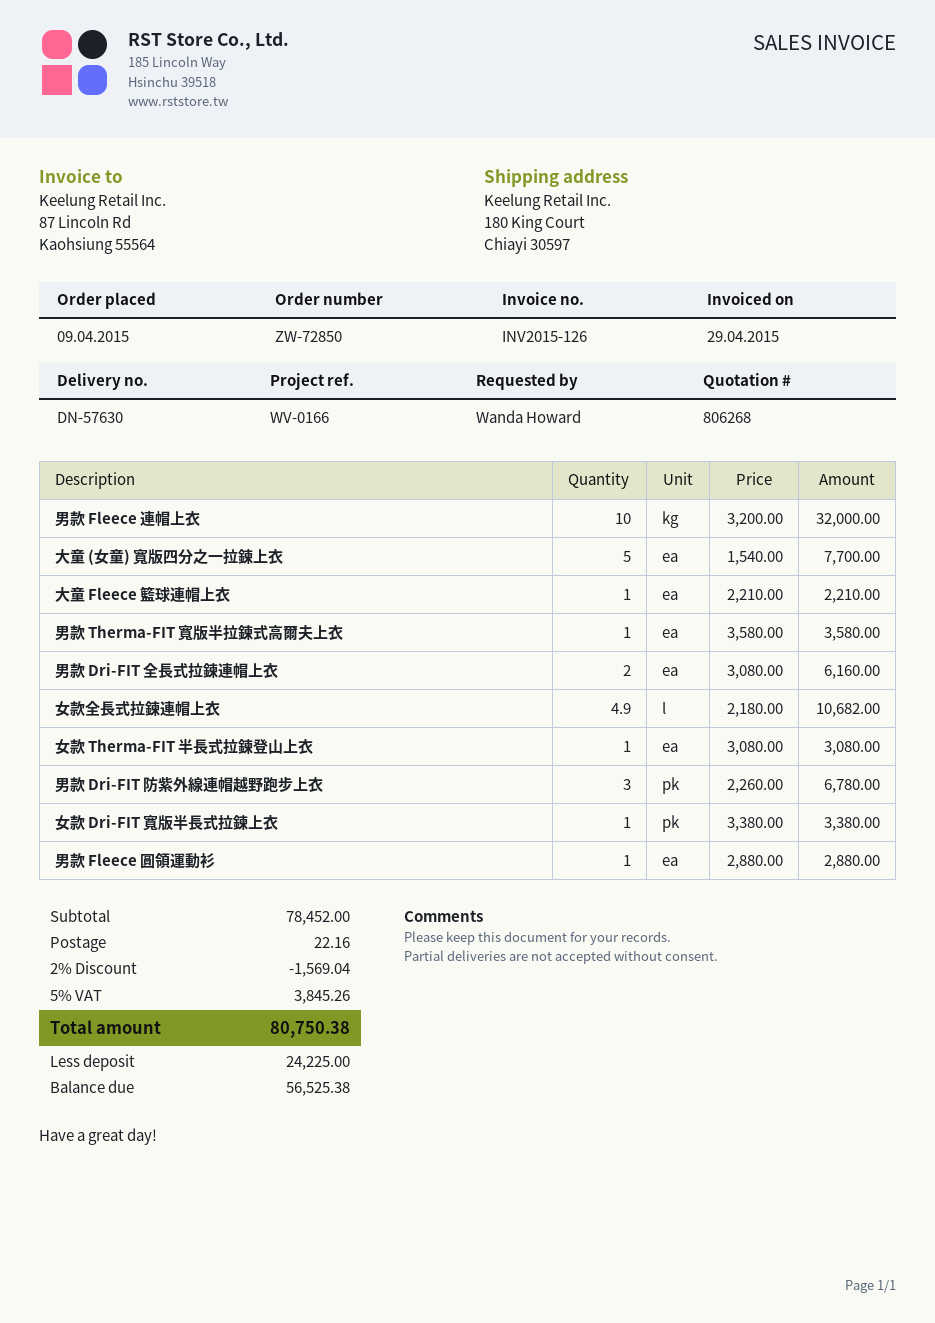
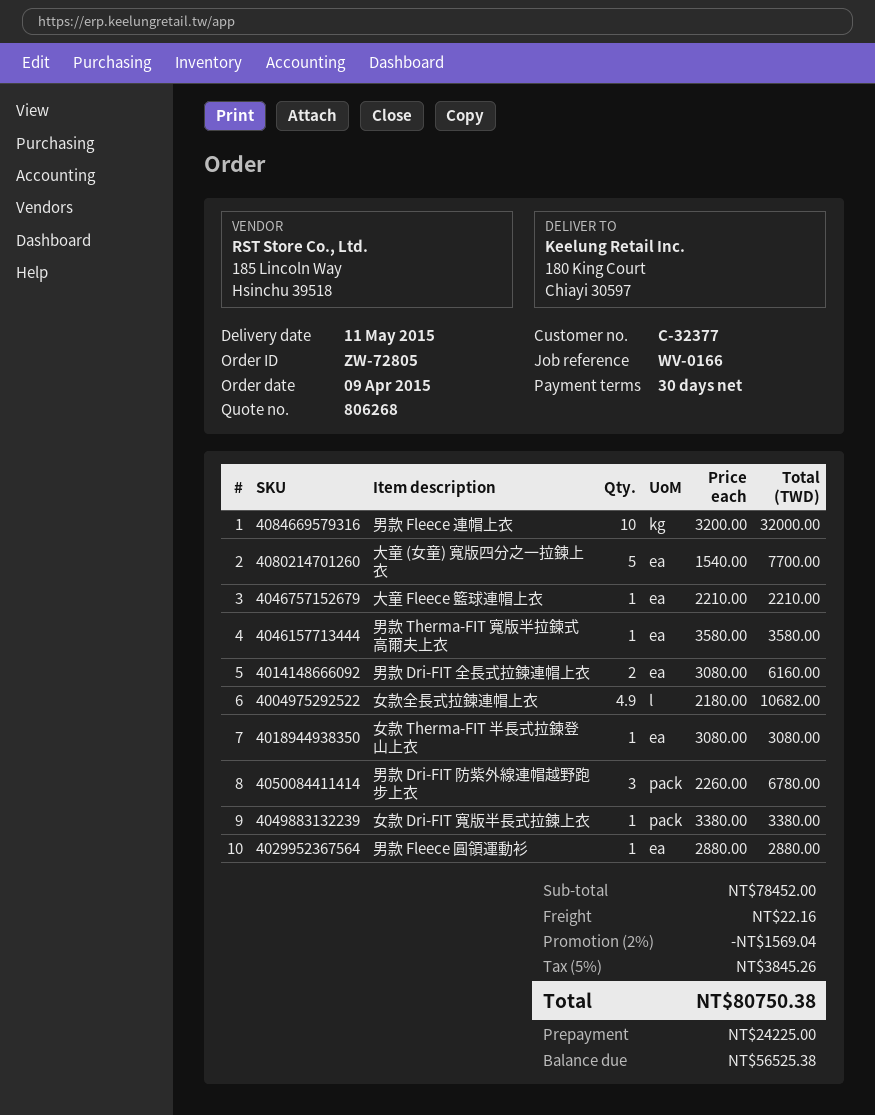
order number: ZW-72850 -> ZW-72805

